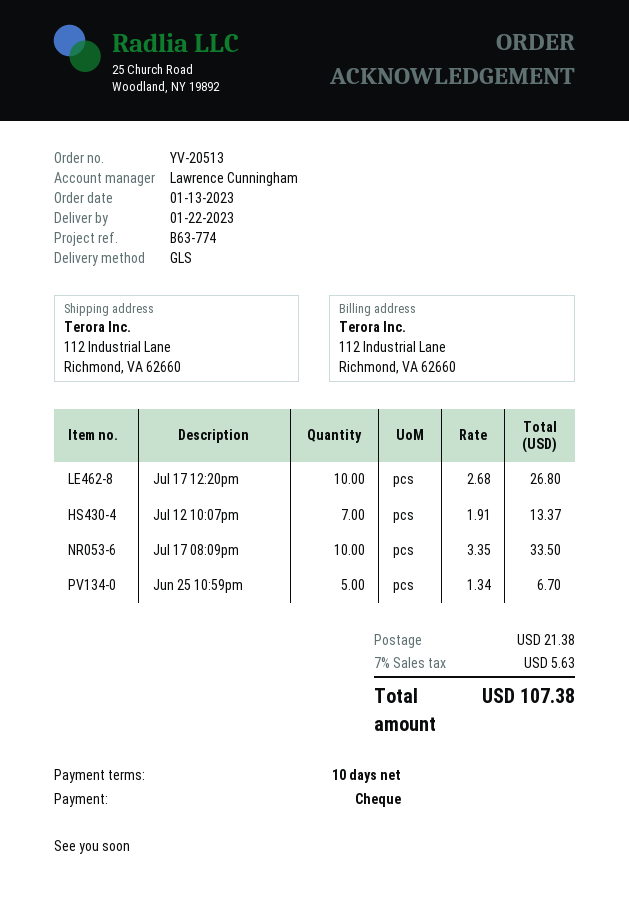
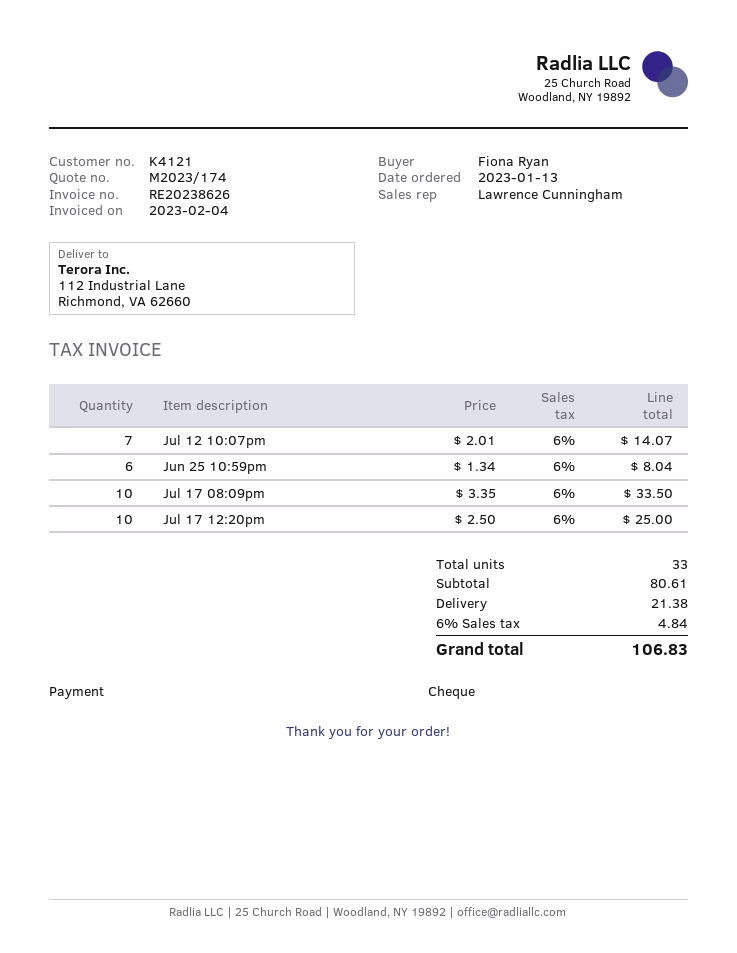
Jul 17 12:20pm: 10 x 2.68 = 26.80 -> 10 x 2.50 = 25.00
Jul 12 10:07pm: 7 x 1.91 = 13.37 -> 7 x 2.01 = 14.07
Jun 25 10:59pm: 5 x 1.34 = 6.70 -> 6 x 1.34 = 8.04
tax: 7% = 5.63 -> 6% = 4.84
total: 107.38 -> 106.83

